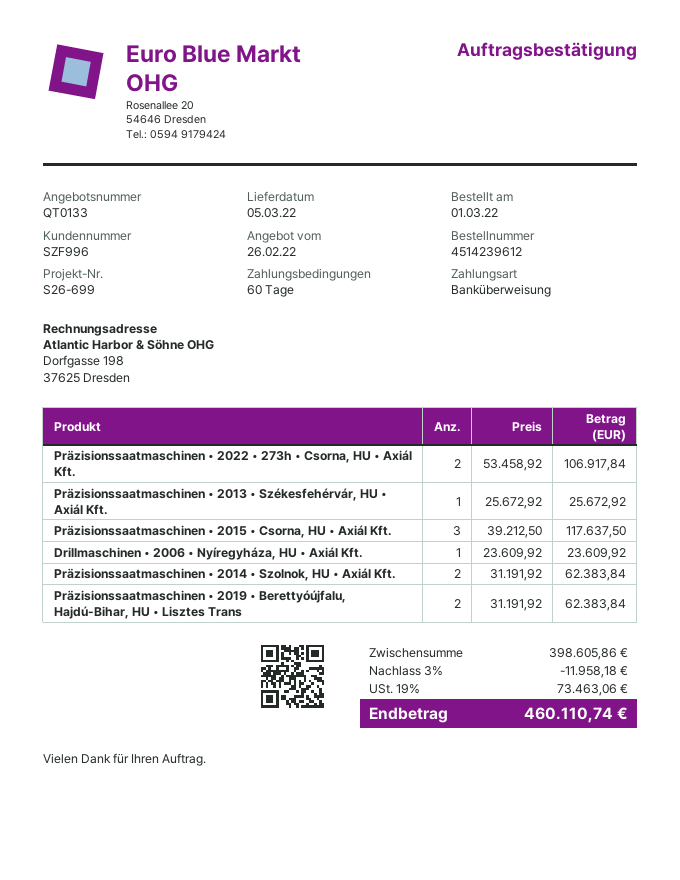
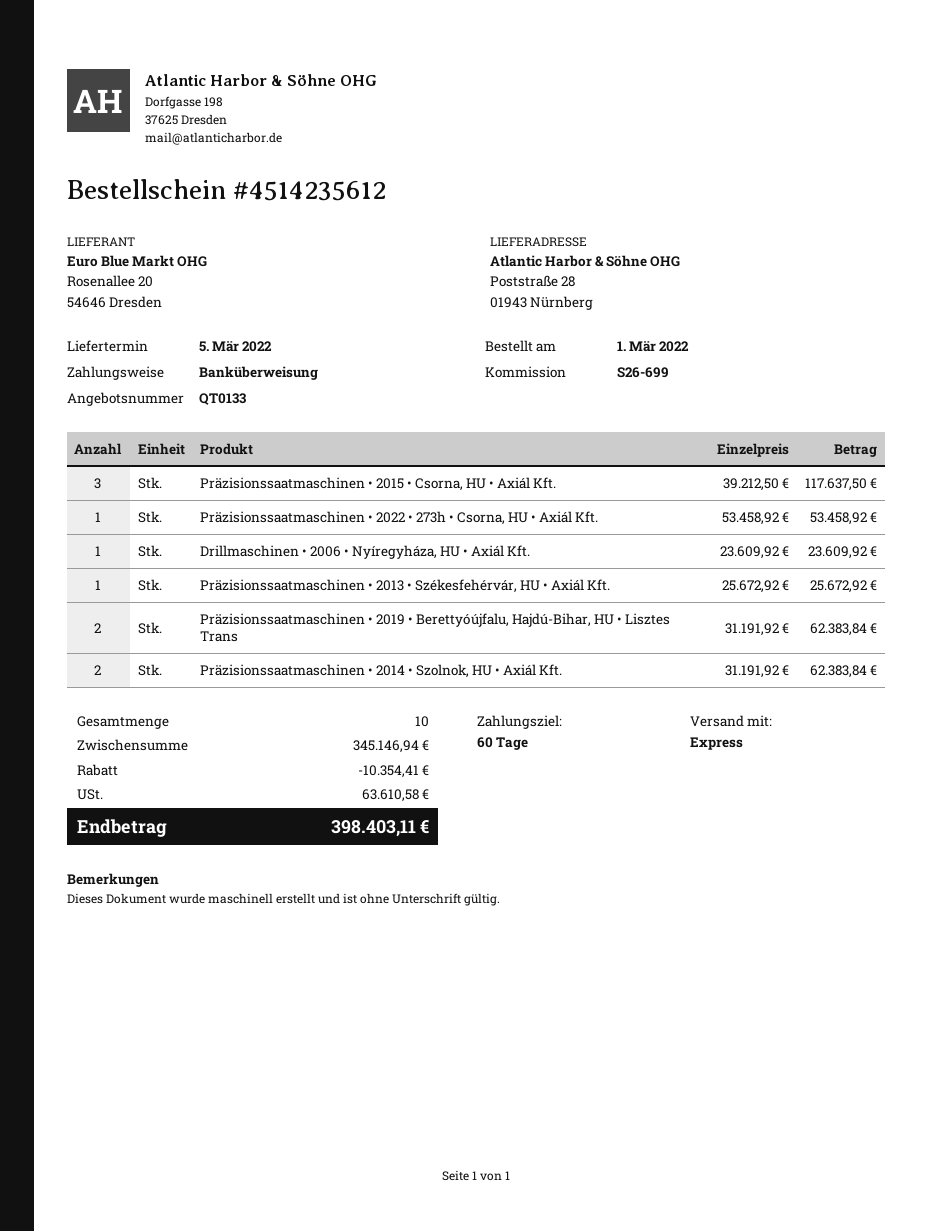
order number: 4514239612 -> 4514235612
Präzisionssaatmaschinen • 2022 • 273h • Csorna, HU • Axiál Kft.: 2 x 53458.92 = 106917.84 -> 1 x 53458.92 = 53458.92
subtotal: 398605.86 -> 345146.94
discount: 11958.18 -> 10354.41
tax: 73463.06 -> 63610.58
total: 460110.74 -> 398403.11

